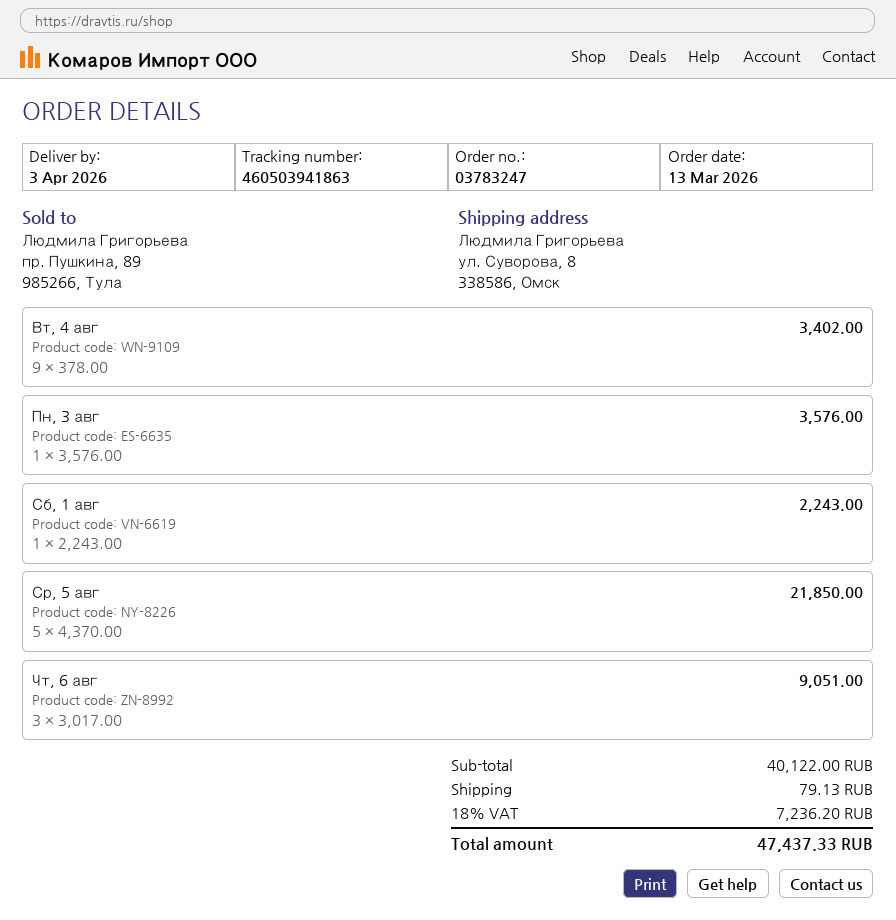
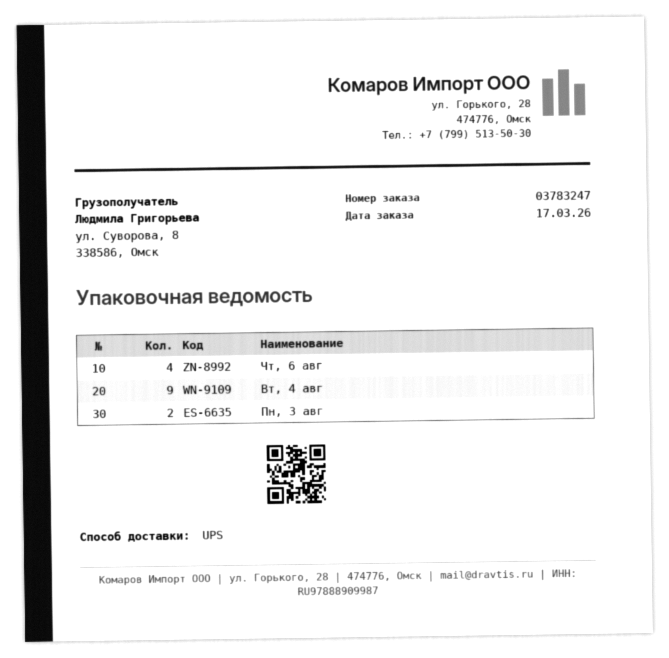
order date: 2026-03-13 -> 2026-03-17
Пн, 3 авг: 1 -> 2
Сб, 1 авг: 1 -> none
Ср, 5 авг: 5 -> none
Чт, 6 авг: 3 -> 4

